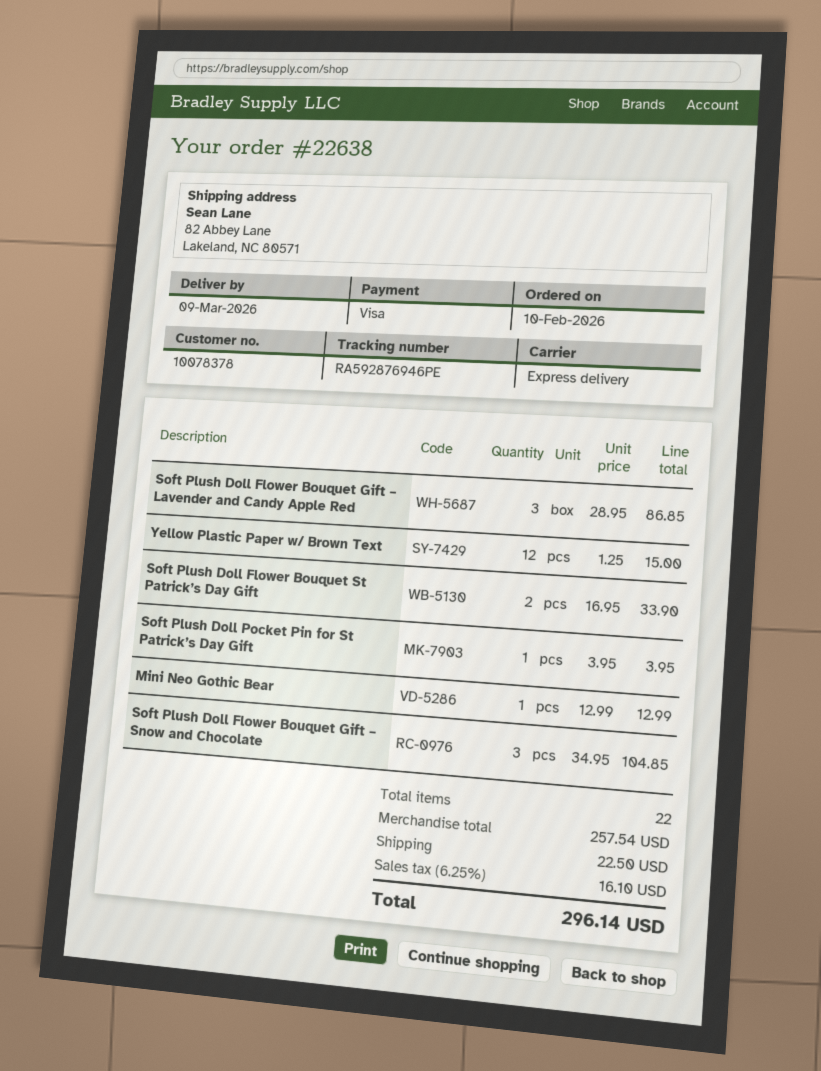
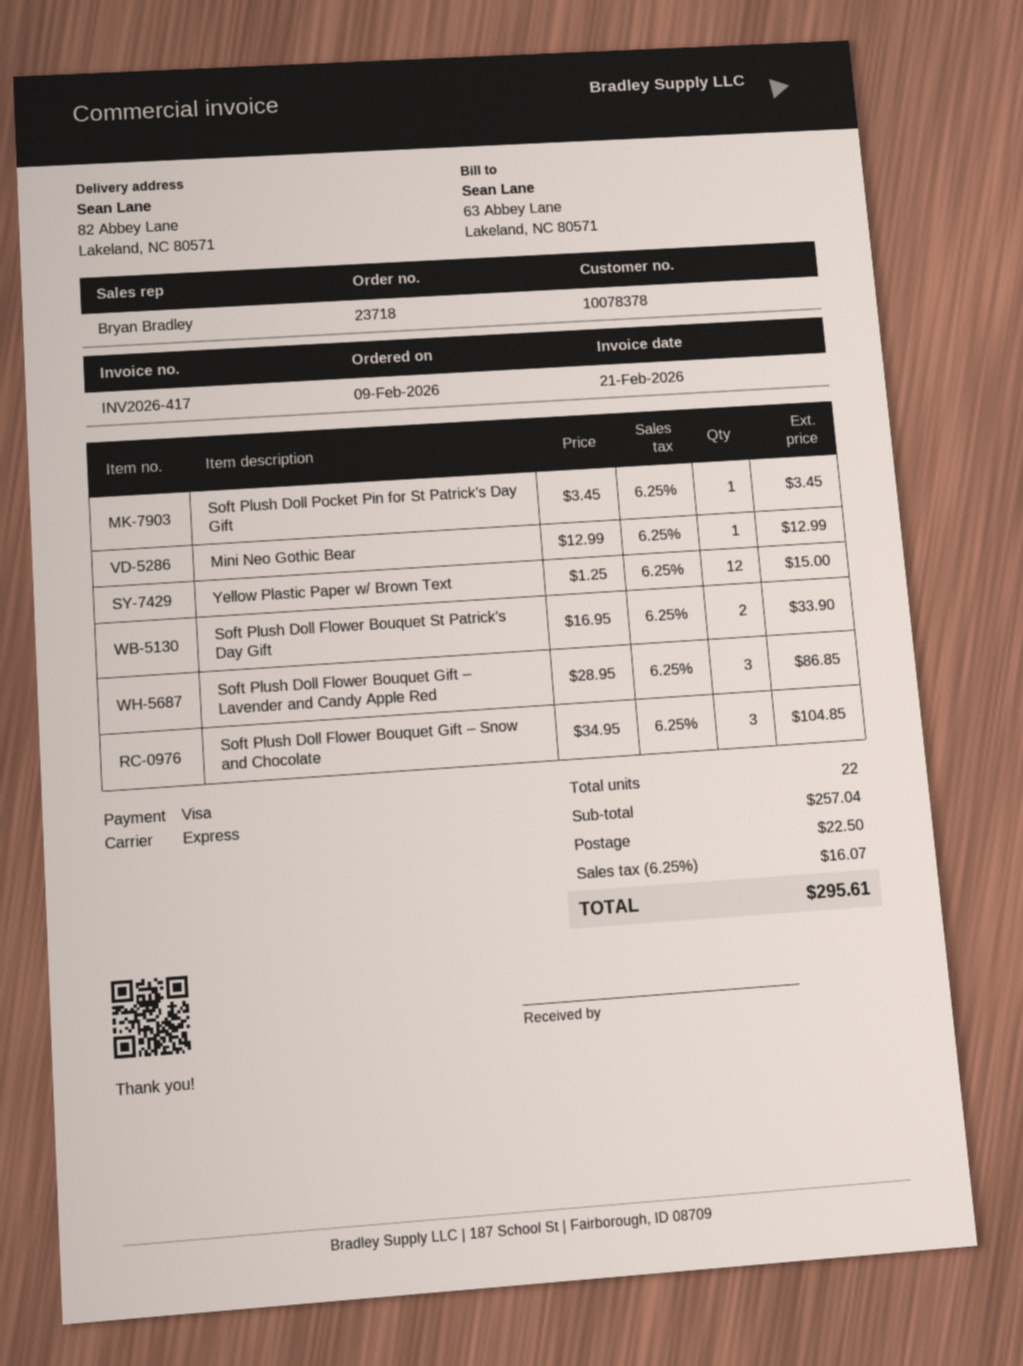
order number: 22638 -> 23718
order date: 2026-02-10 -> 2026-02-09
Soft Plush Doll Pocket Pin for St Patrick’s Day Gift: 1 x 3.95 = 3.95 -> 1 x 3.45 = 3.45
subtotal: 257.54 -> 257.04
tax: 6.25% = 16.10 -> 6.25% = 16.07
total: 296.14 -> 295.61

